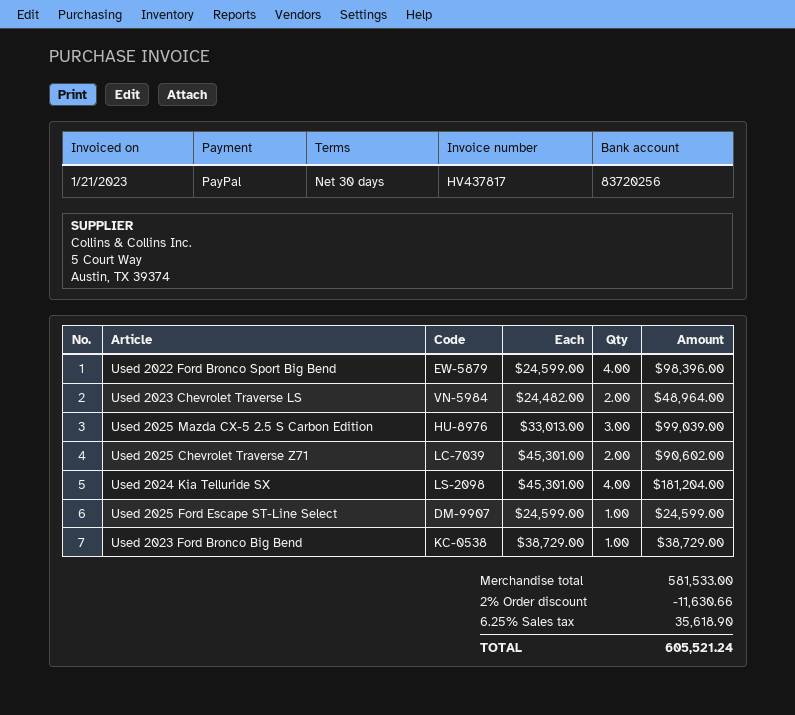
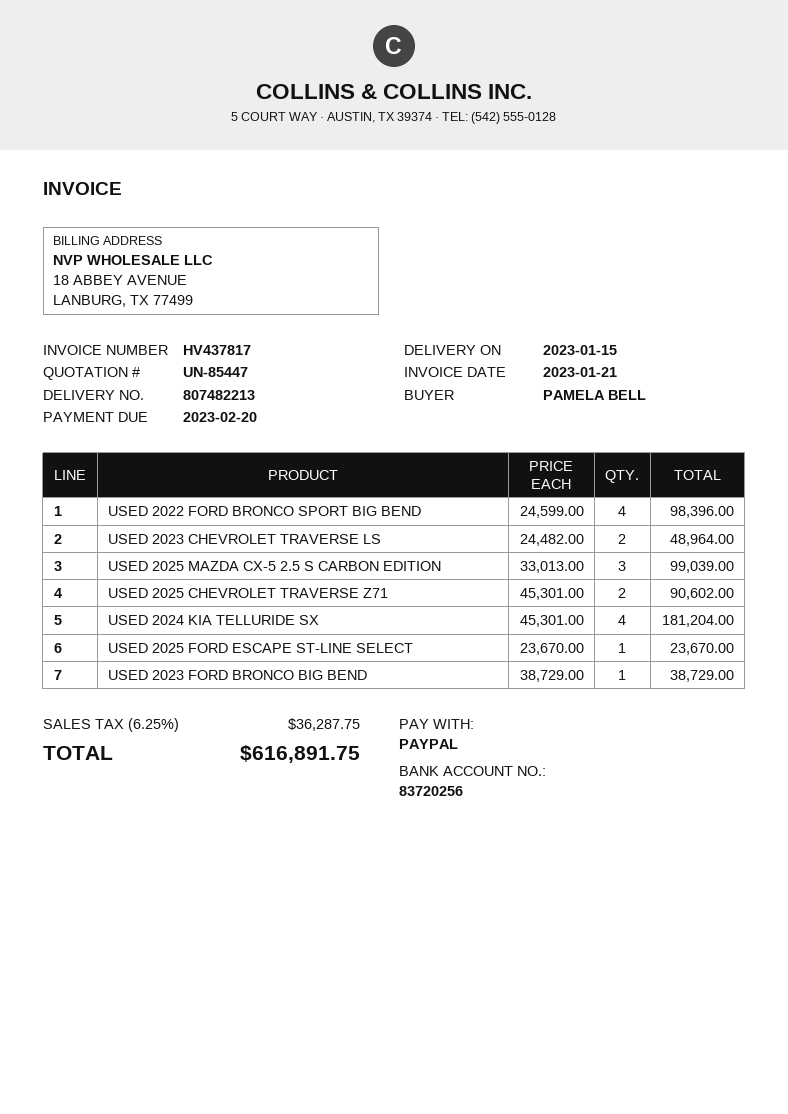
Used 2025 Ford Escape ST-Line Select: 1 x 24599.00 = 24599.00 -> 1 x 23670.00 = 23670.00
discount: 2% = 11630.66 -> none
tax: 6.25% = 35618.90 -> 6.25% = 36287.75
total: 605521.24 -> 616891.75

